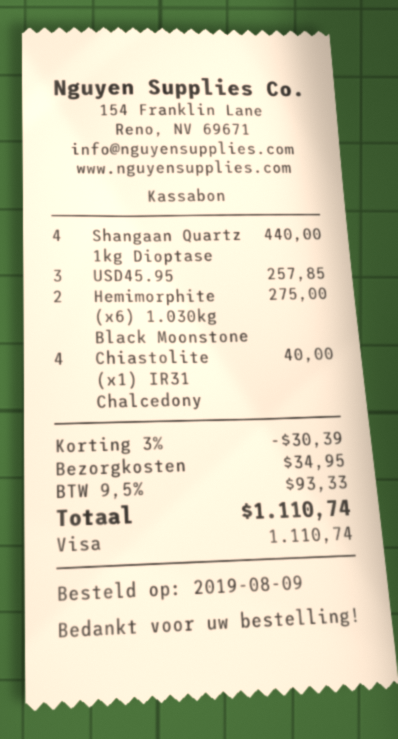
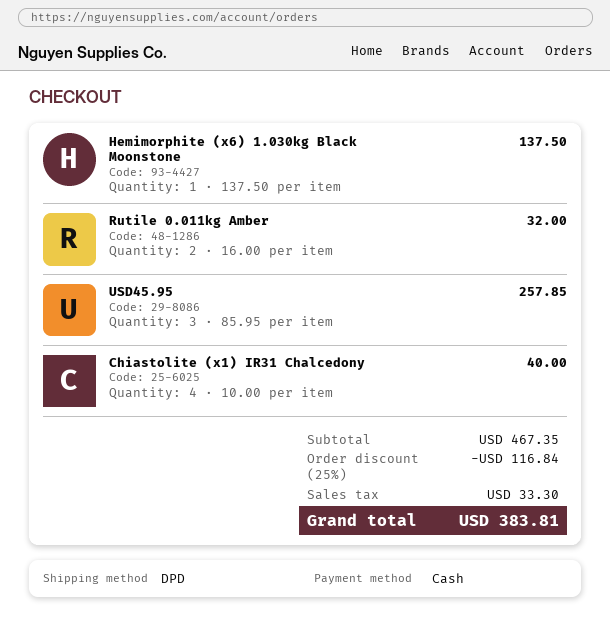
payment method: Visa -> cash
Shangaan Quartz 1kg Dioptase: 4 for 440.00 -> none
Hemimorphite (x6) 1.030kg Black Moonstone: 2 for 275.00 -> 1 for 137.50
Rutile 0.011kg Amber: none -> 2 for 32.00
discount: 3% = 30.39 -> 25% = 116.84
shipping: 34.95 -> none
tax: 93.33 -> 33.30
total: 1110.74 -> 383.81

